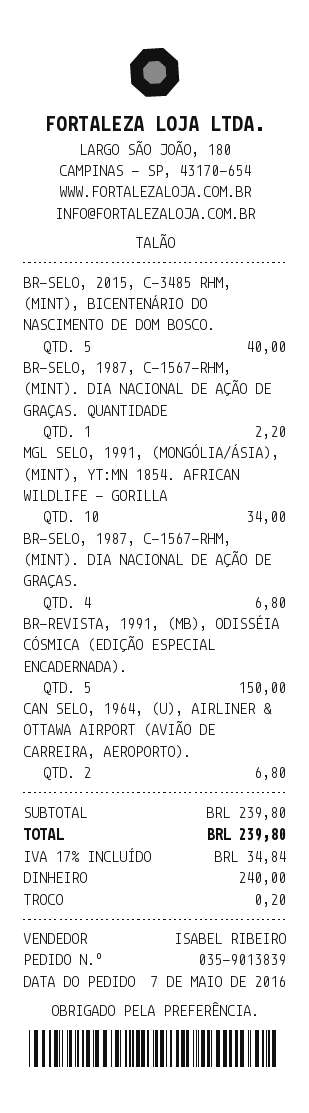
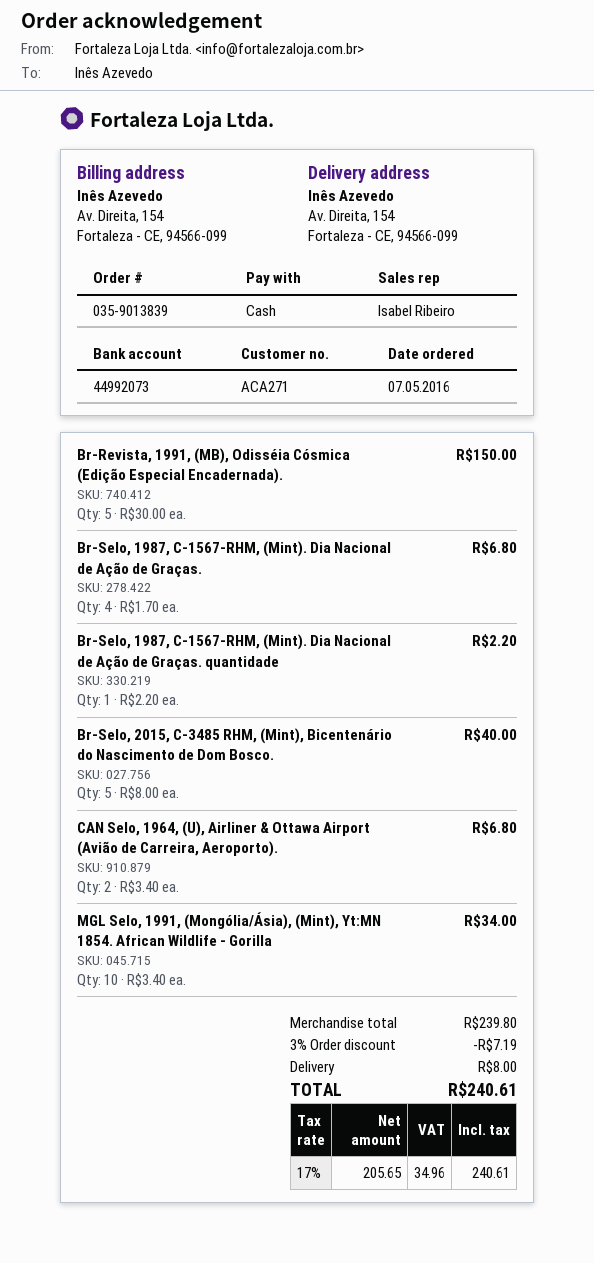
discount: none -> 3% = 7.19
shipping: none -> 8.00
tax: 17% = 34.84 -> 17% = 34.96
total: 239.80 -> 240.61

